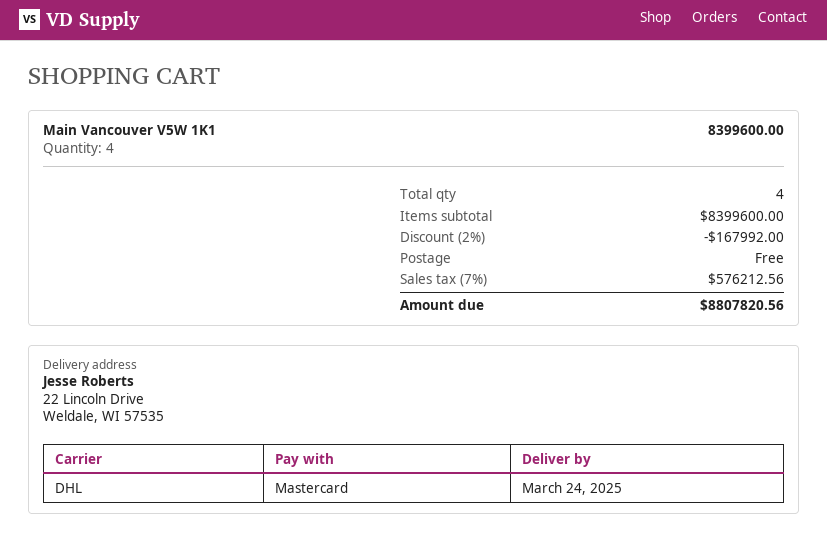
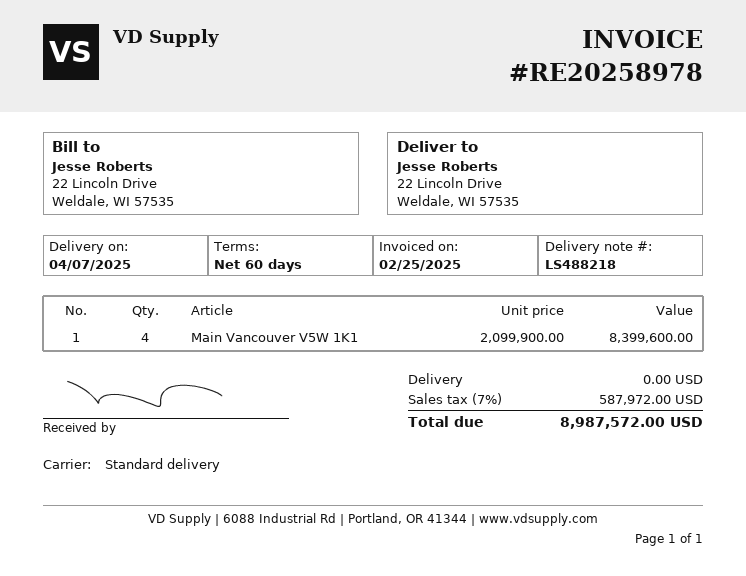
delivery date: 2025-03-24 -> 2025-04-07
shipping method: DHL -> standard
discount: 2% = 167992.00 -> none
tax: 7% = 576212.56 -> 7% = 587972.00
total: 8807820.56 -> 8987572.00

